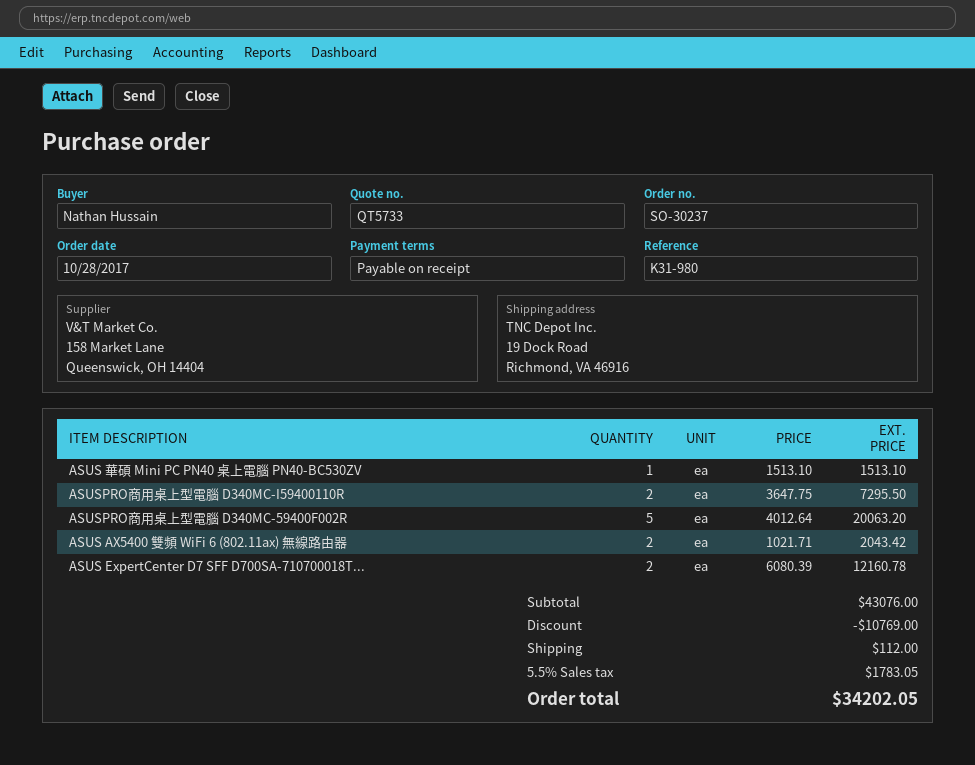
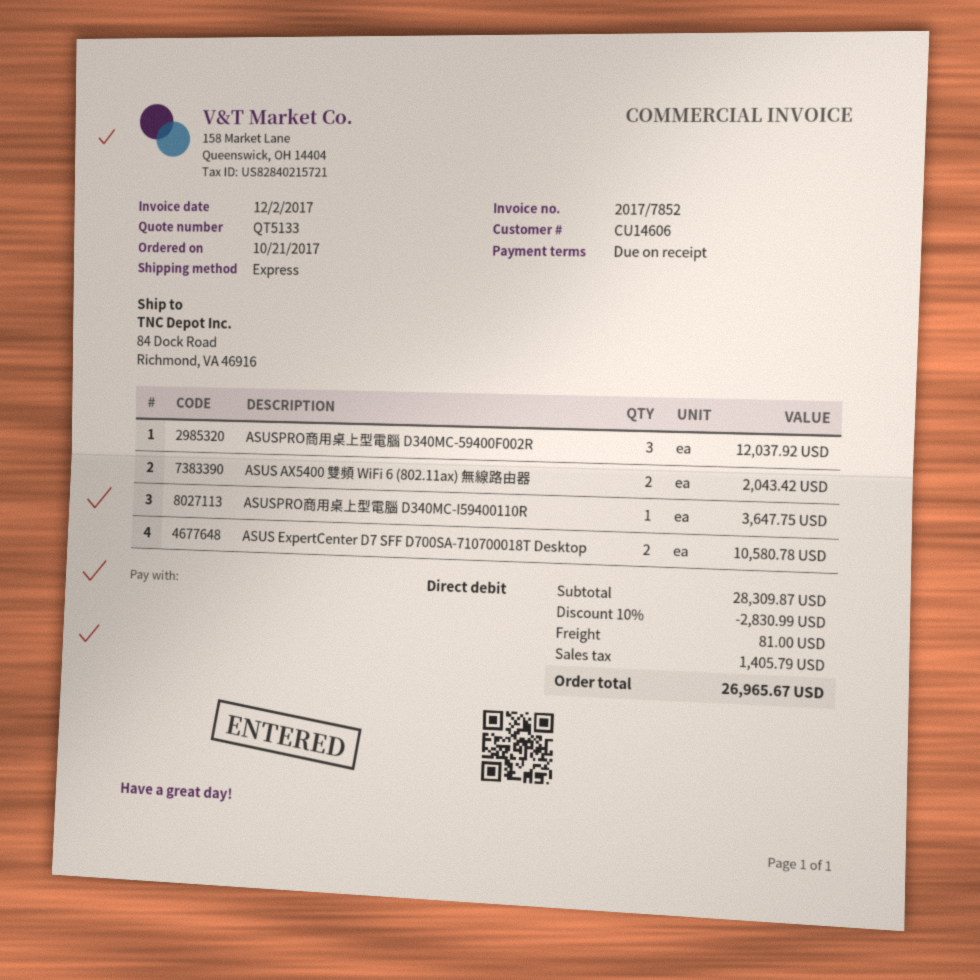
quote number: QT5733 -> QT5133
order date: 2017-10-28 -> 2017-10-21
ship to: 19 Dock Road, Richmond, VA 46916 -> 84 Dock Road, Richmond, VA 46916
ASUS 華碩 Mini PC PN40 桌上電腦 PN40-BC530ZV: 1 for 1513.10 -> none
ASUSPRO商用桌上型電腦 D340MC-I59400110R: 2 for 7295.50 -> 1 for 3647.75
ASUSPRO商用桌上型電腦 D340MC-59400F002R: 5 for 20063.20 -> 3 for 12037.92
ASUS ExpertCenter D7 SFF D700SA-710700018T...: 2 for 12160.78 -> 2 for 10580.78
subtotal: 43076.00 -> 28309.87
discount: 10769.00 -> 2830.99
shipping: 112.00 -> 81.00
tax: 1783.05 -> 1405.79
total: 34202.05 -> 26965.67

